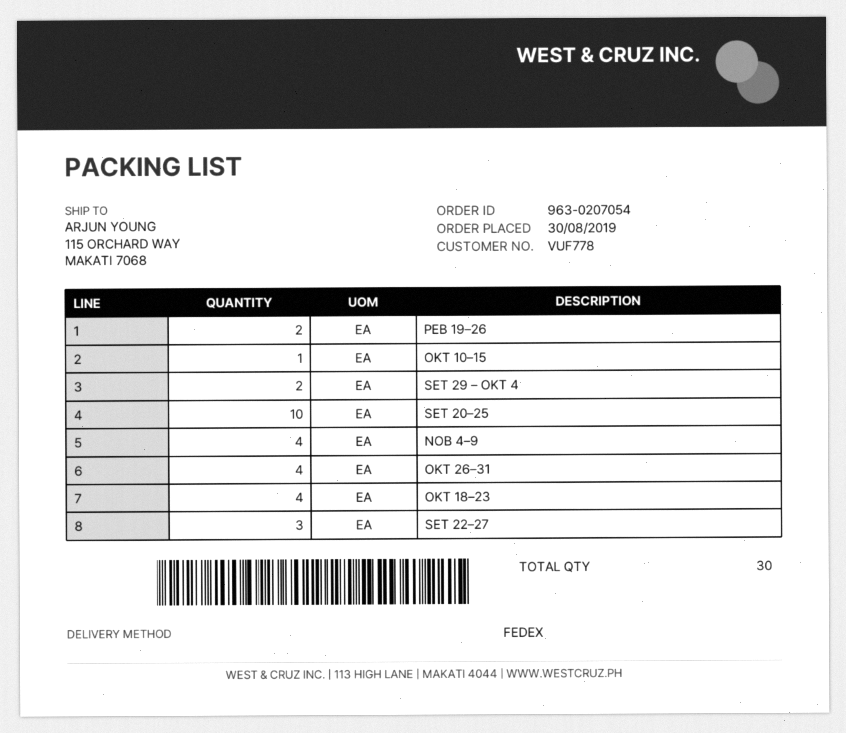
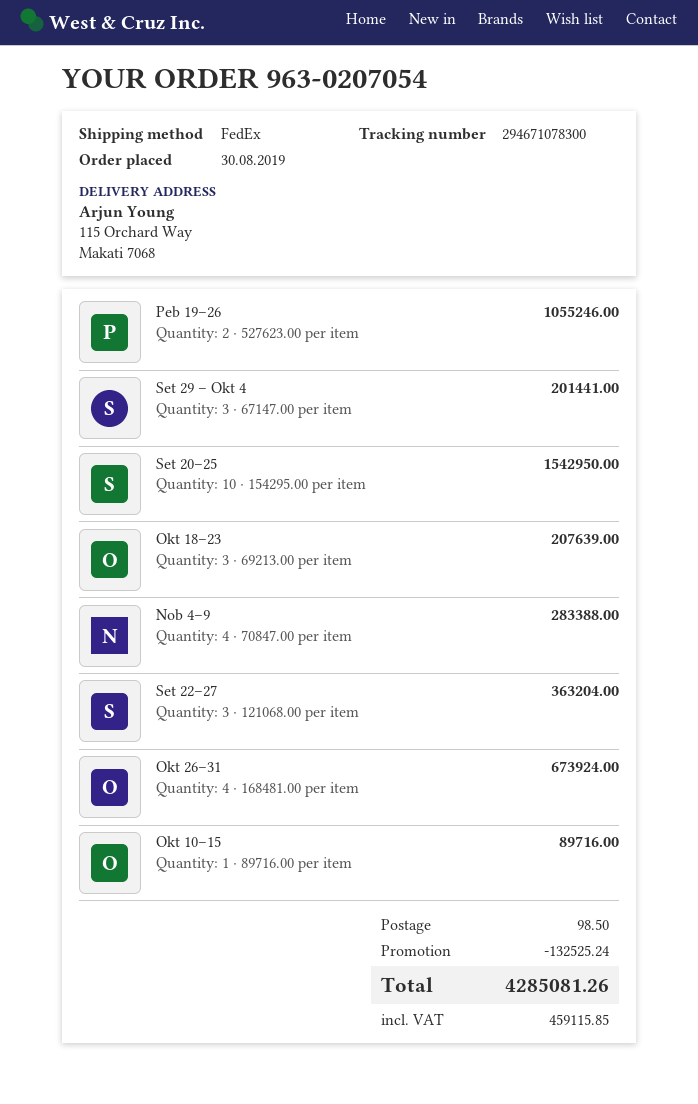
SET 29 – OKT 4: 2 -> 3
OKT 18–23: 4 -> 3

